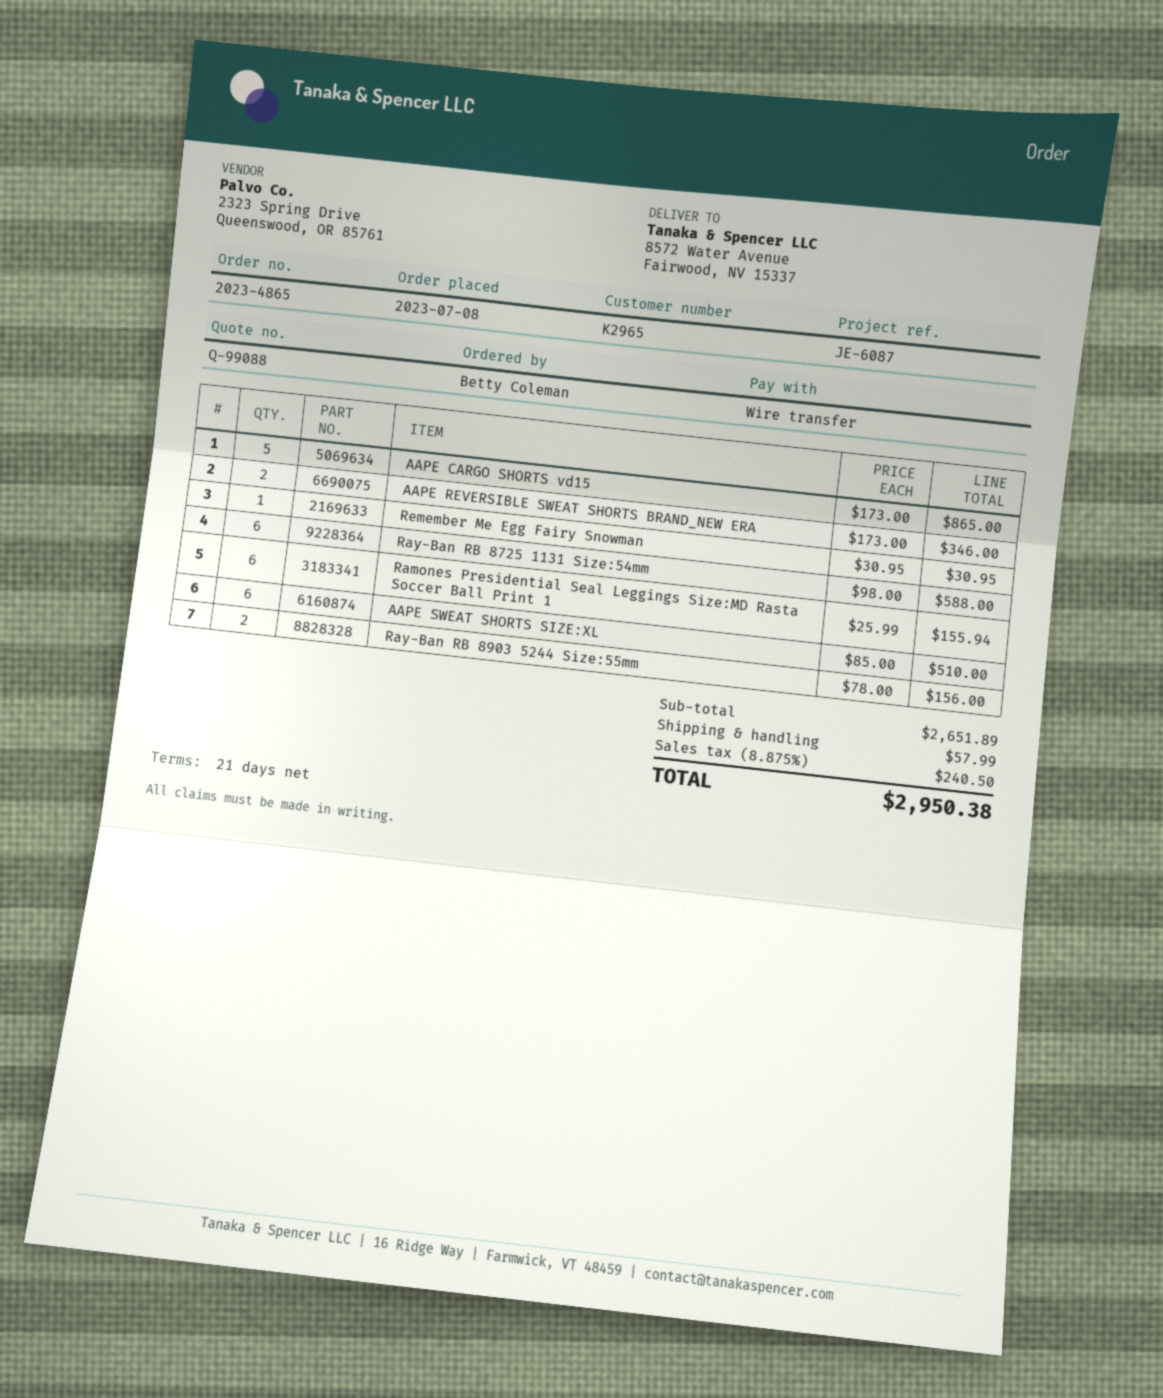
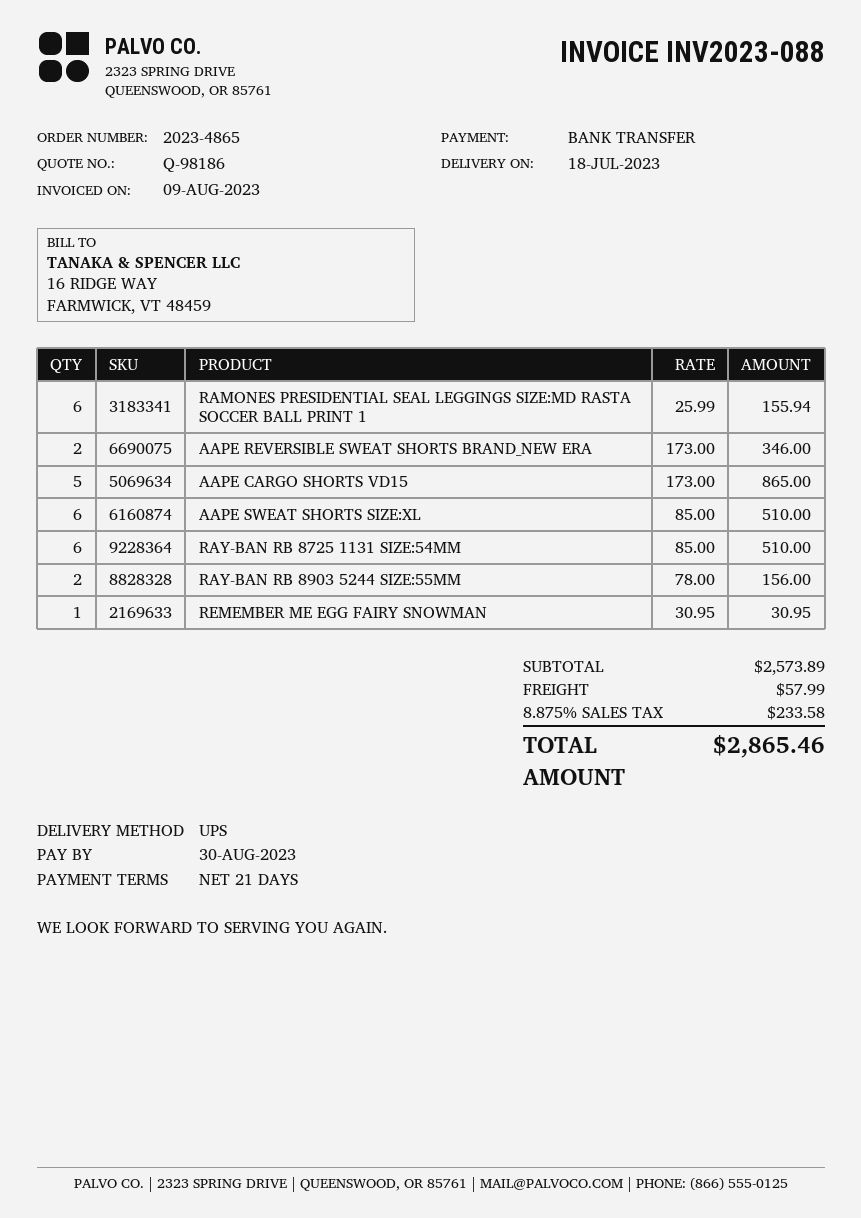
quote number: Q-99088 -> Q-98186
Ray-Ban RB 8725 1131 Size:54mm: 6 x 98.00 = 588.00 -> 6 x 85.00 = 510.00
subtotal: 2651.89 -> 2573.89
tax: 8.875% = 240.50 -> 8.875% = 233.58
total: 2950.38 -> 2865.46

